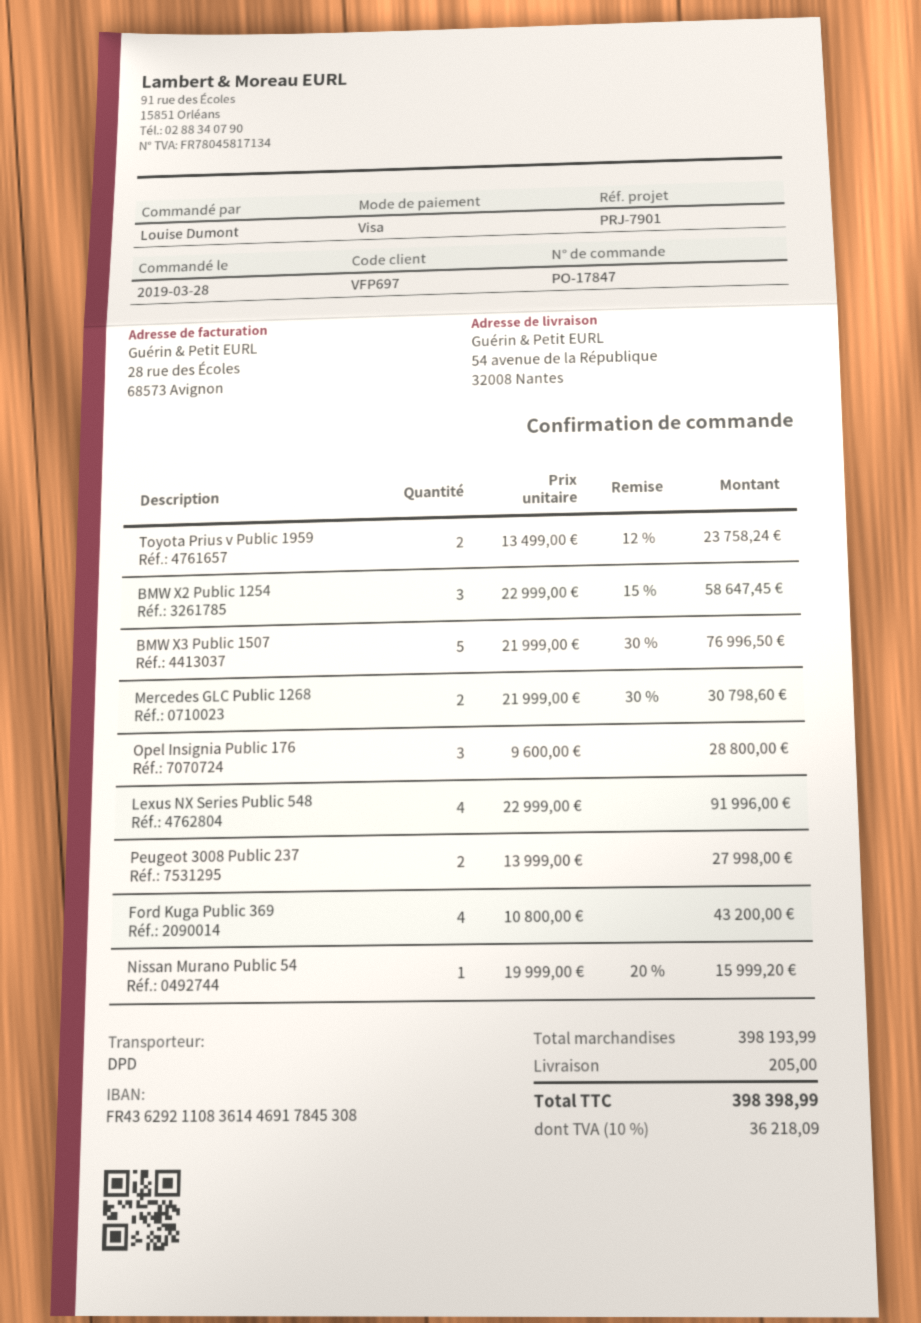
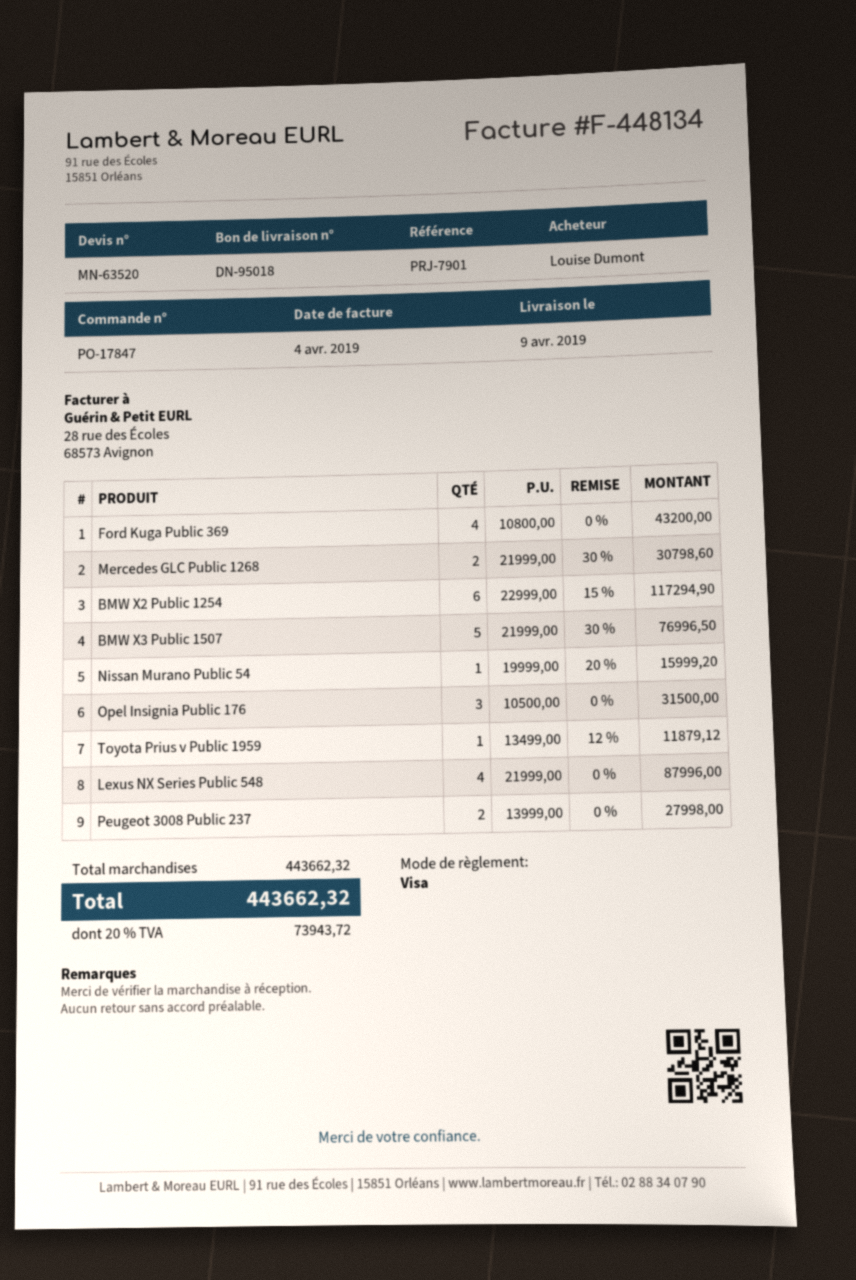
Toyota Prius v Public 1959: 2 x 13499.00 - 12% = 23758.24 -> 1 x 13499.00 - 12% = 11879.12
BMW X2 Public 1254: 3 x 22999.00 - 15% = 58647.45 -> 6 x 22999.00 - 15% = 117294.90
Opel Insignia Public 176: 3 x 9600.00 = 28800.00 -> 3 x 10500.00 = 31500.00
Lexus NX Series Public 548: 4 x 22999.00 = 91996.00 -> 4 x 21999.00 = 87996.00
subtotal: 398193.99 -> 443662.32
shipping: 205.00 -> none
tax: 10% = 36218.09 -> 20% = 73943.72
total: 398398.99 -> 443662.32

